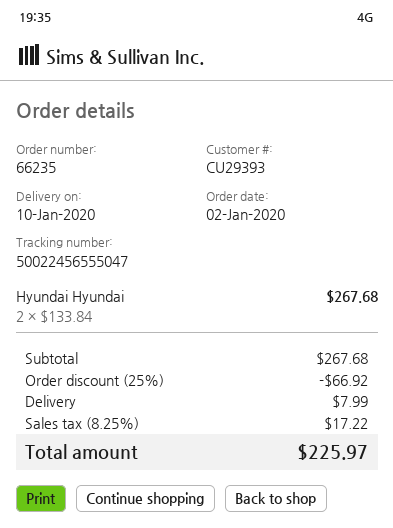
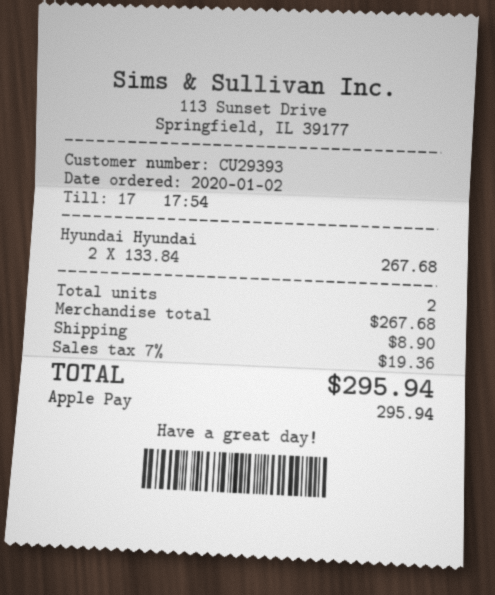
discount: 25% = 66.92 -> none
shipping: 7.99 -> 8.90
tax: 8.25% = 17.22 -> 7% = 19.36
total: 225.97 -> 295.94

